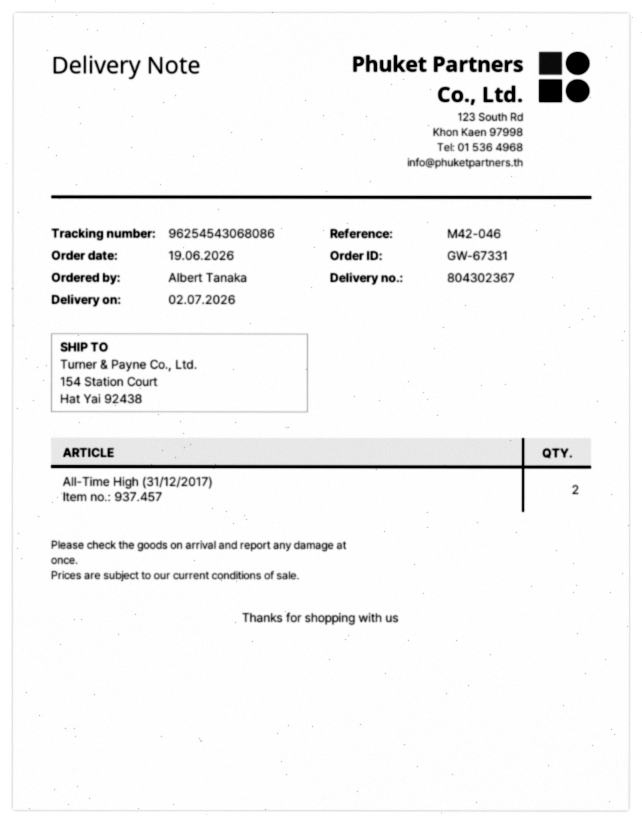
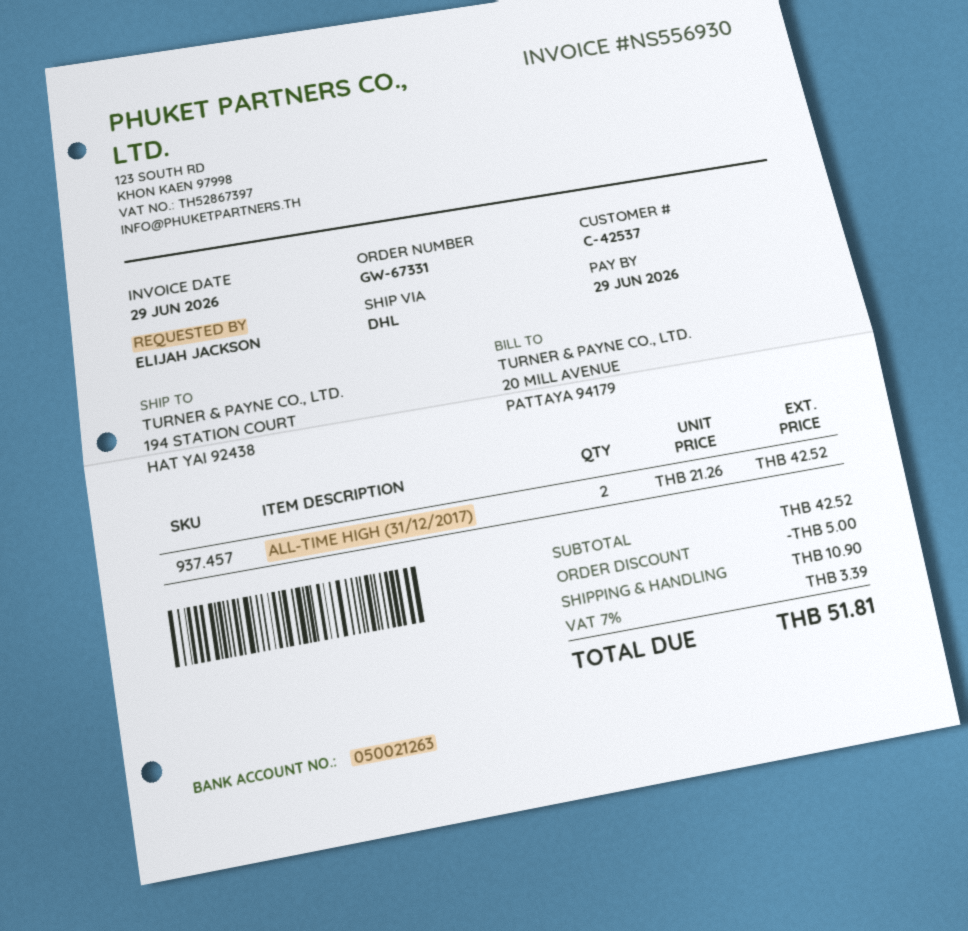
ordered by: Albert Tanaka -> ELIJAH JACKSON
ship to: 154 Station Court, Hat Yai 92438 -> 194 STATION COURT, HAT YAI 92438

